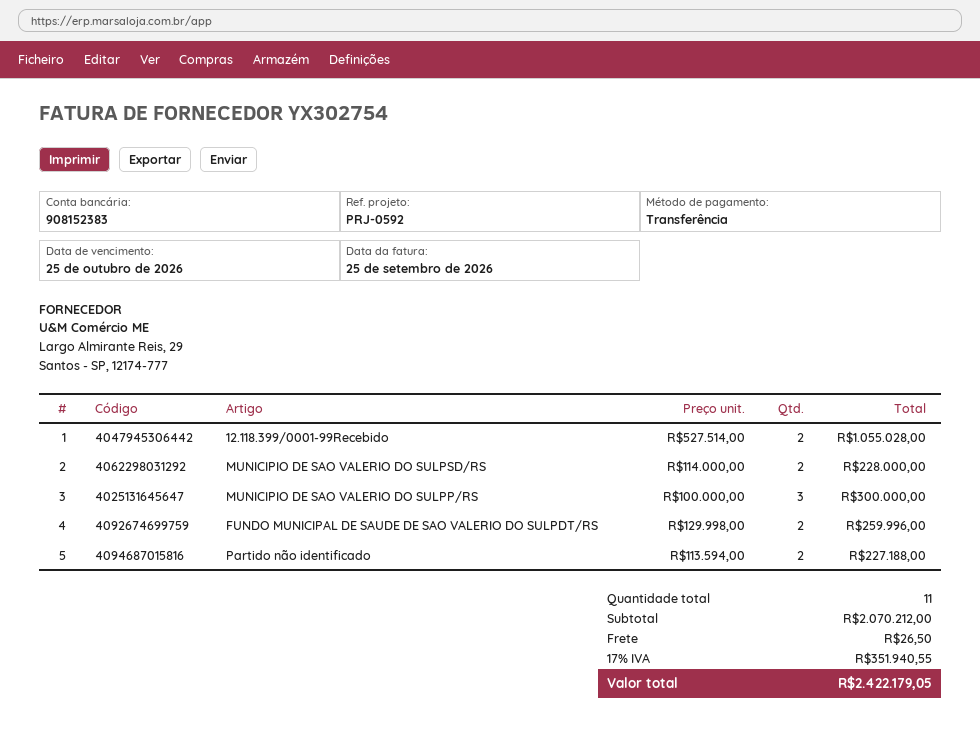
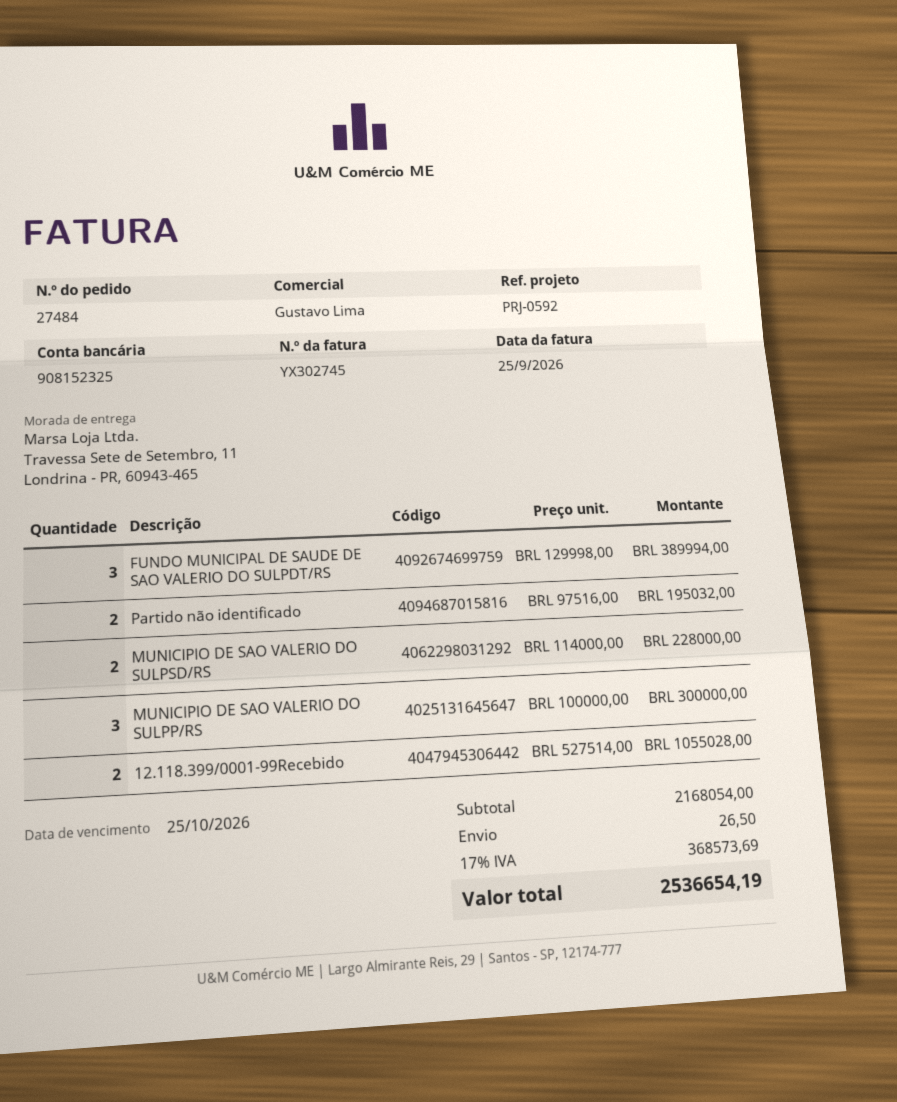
invoice number: YX302754 -> YX302745
bank account: 908152383 -> 908152325
FUNDO MUNICIPAL DE SAUDE DE SAO VALERIO DO SULPDT/RS: 2 x 129998.00 = 259996.00 -> 3 x 129998.00 = 389994.00
Partido não identificado: 2 x 113594.00 = 227188.00 -> 2 x 97516.00 = 195032.00
subtotal: 2070212.00 -> 2168054.00
tax: 17% = 351940.55 -> 17% = 368573.69
total: 2422179.05 -> 2536654.19

